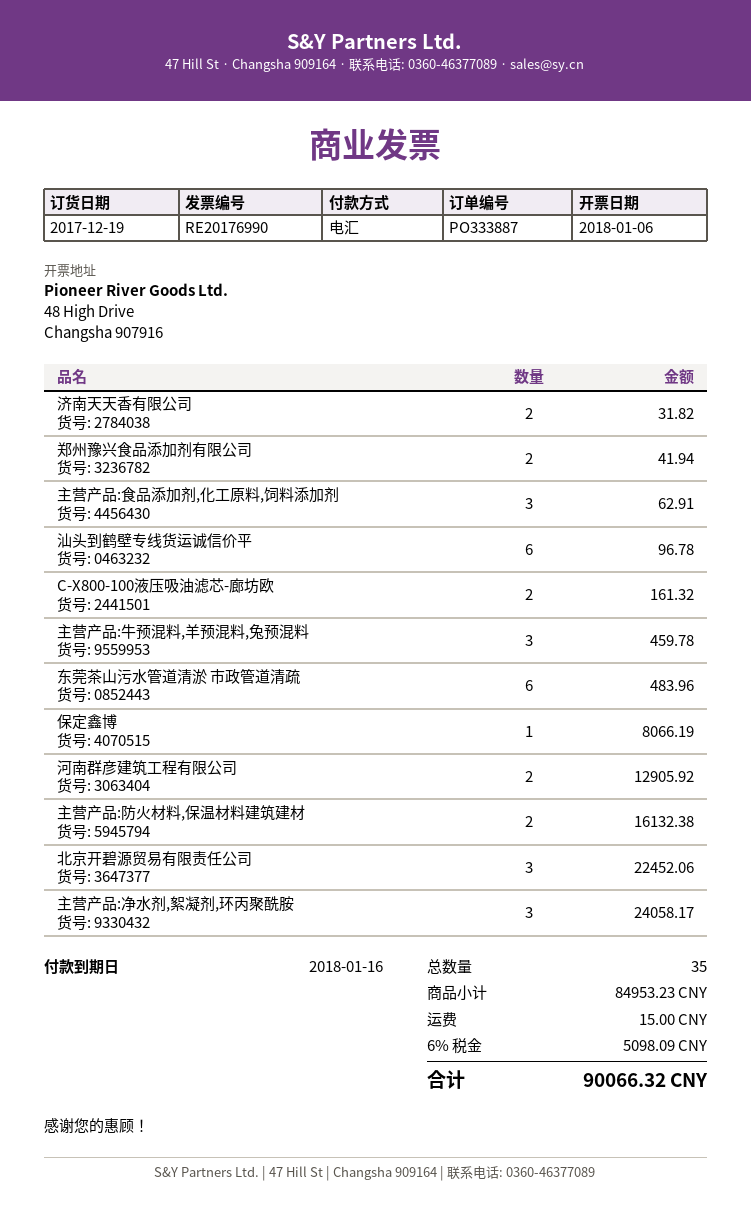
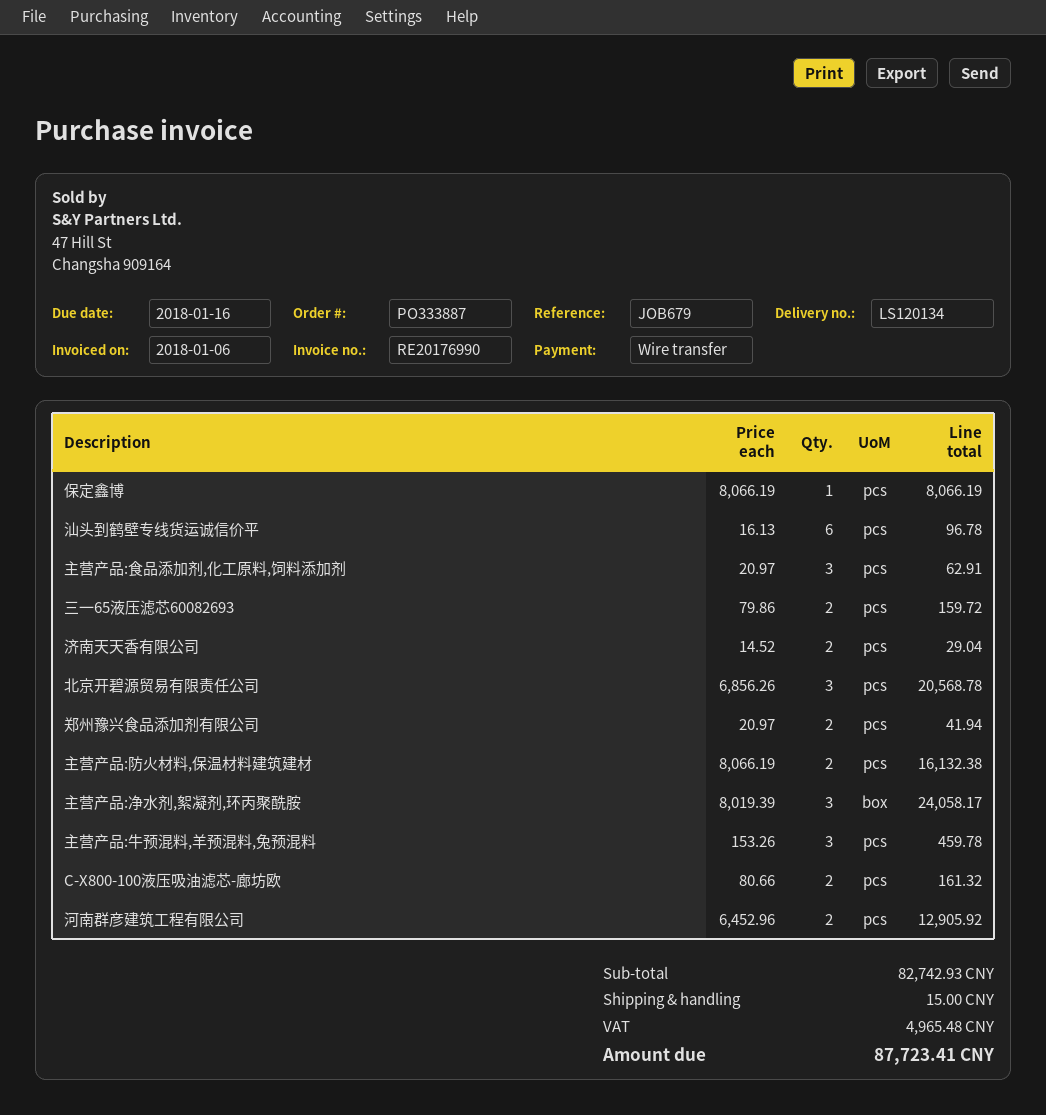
济南天天香有限公司: 2 for 31.82 -> 2 for 29.04
东莞茶山污水管道清淤 市政管道清疏: 6 for 483.96 -> none
北京开碧源贸易有限责任公司: 3 for 22452.06 -> 3 for 20568.78
三一65液压滤芯60082693: none -> 2 for 159.72
subtotal: 84953.23 -> 82742.93
tax: 5098.09 -> 4965.48
total: 90066.32 -> 87723.41

